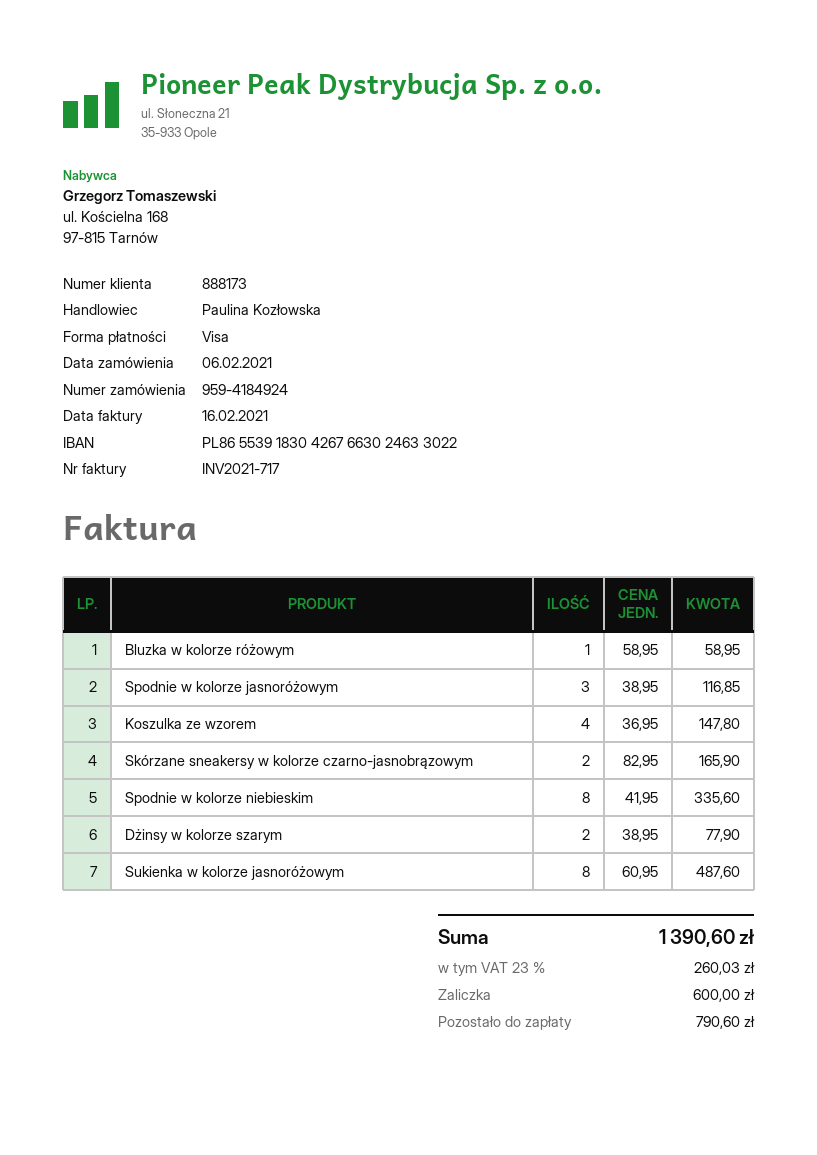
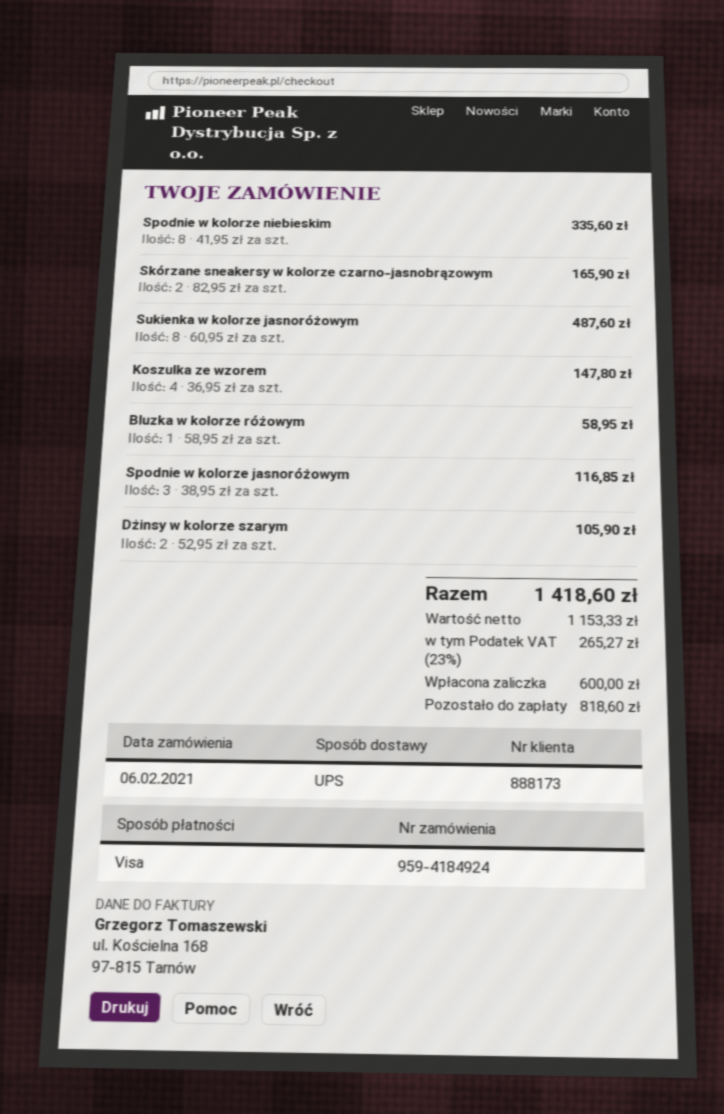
Dżinsy w kolorze szarym: 2 x 38.95 = 77.90 -> 2 x 52.95 = 105.90
tax: 23% = 260.03 -> 23% = 265.27
total: 1390.60 -> 1418.60
balance: 790.60 -> 818.60

